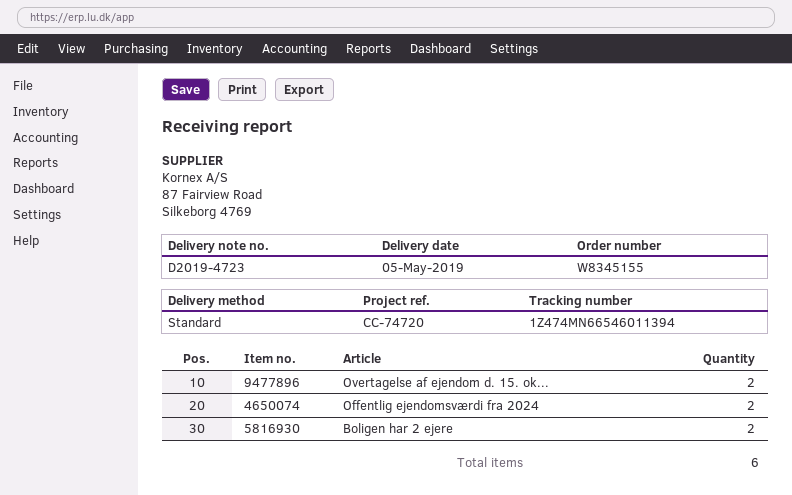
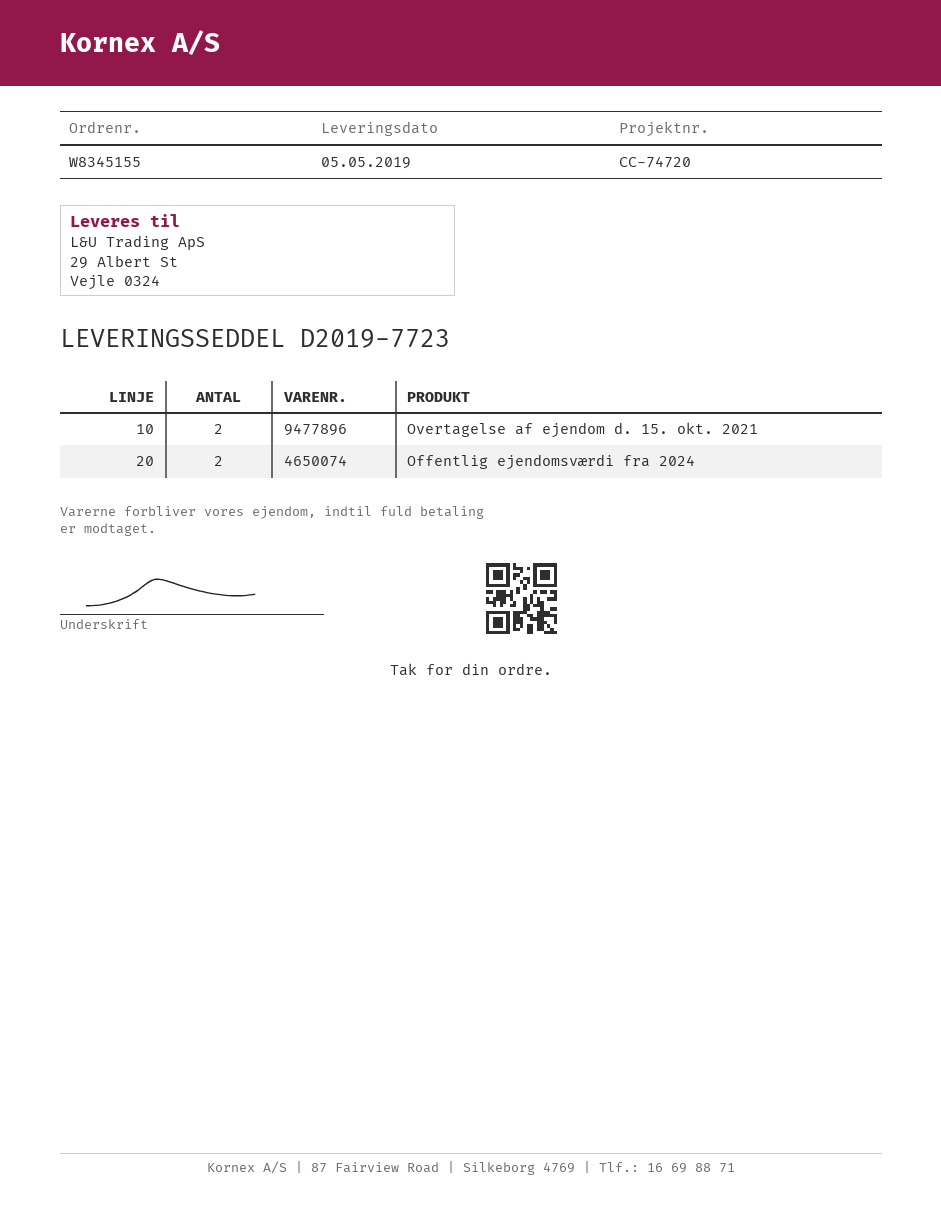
delivery note number: D2019-4723 -> D2019-7723
Boligen har 2 ejere: 2 -> none

